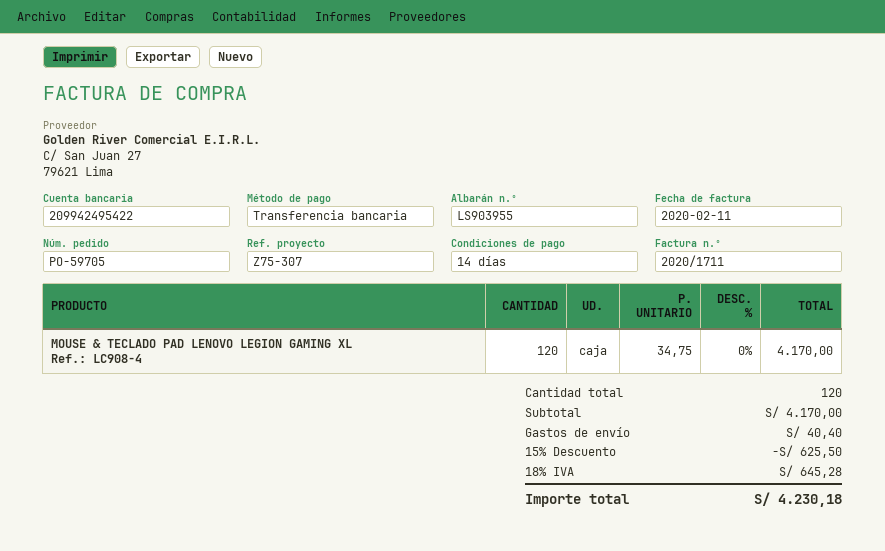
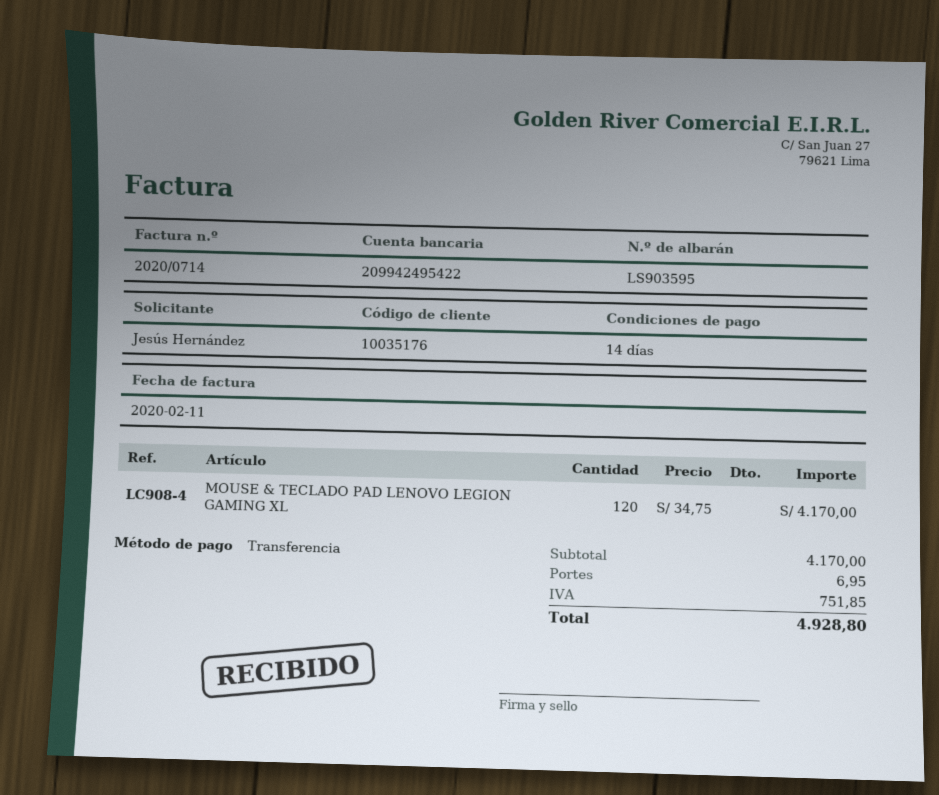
delivery note number: LS903955 -> LS903595
invoice number: 2020/1711 -> 2020/0714
discount: 15% = 625.50 -> none
shipping: 40.40 -> 6.95
tax: 645.28 -> 751.85
total: 4230.18 -> 4928.80

